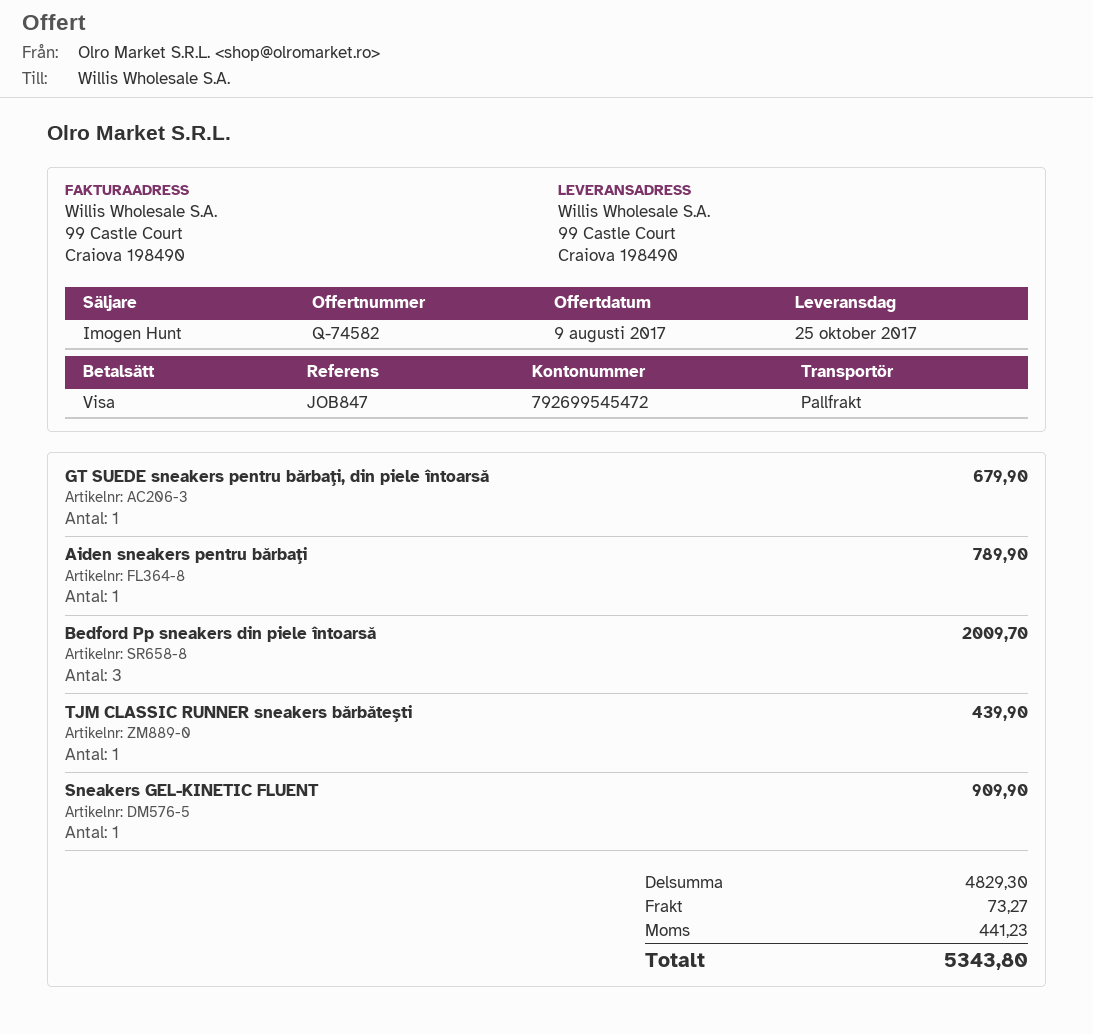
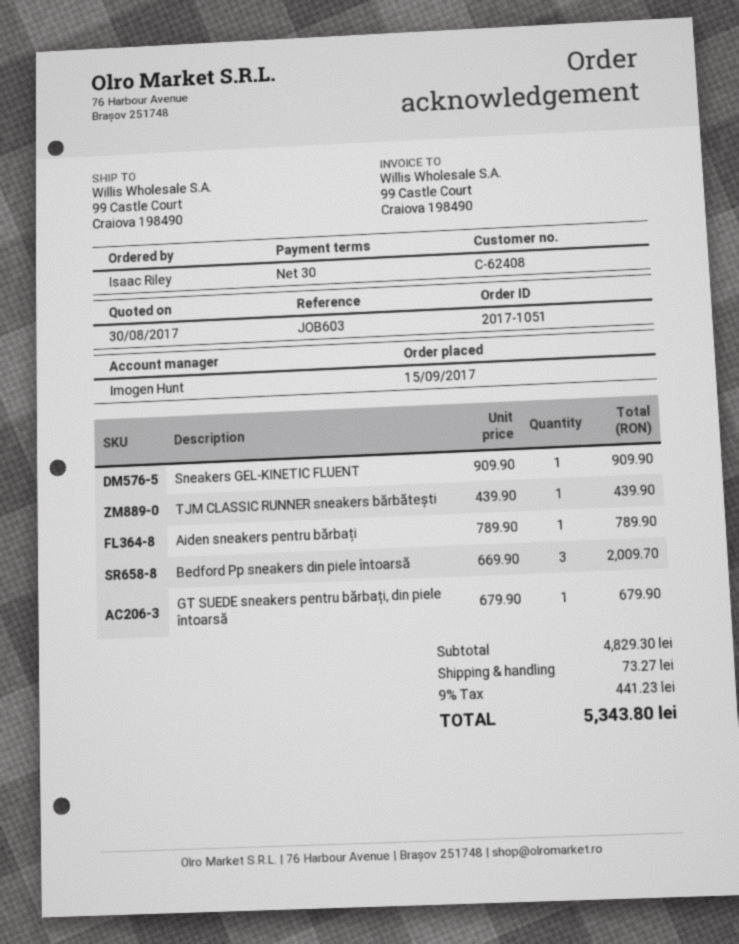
quote date: 2017-08-09 -> 2017-08-30
reference: JOB847 -> JOB603

